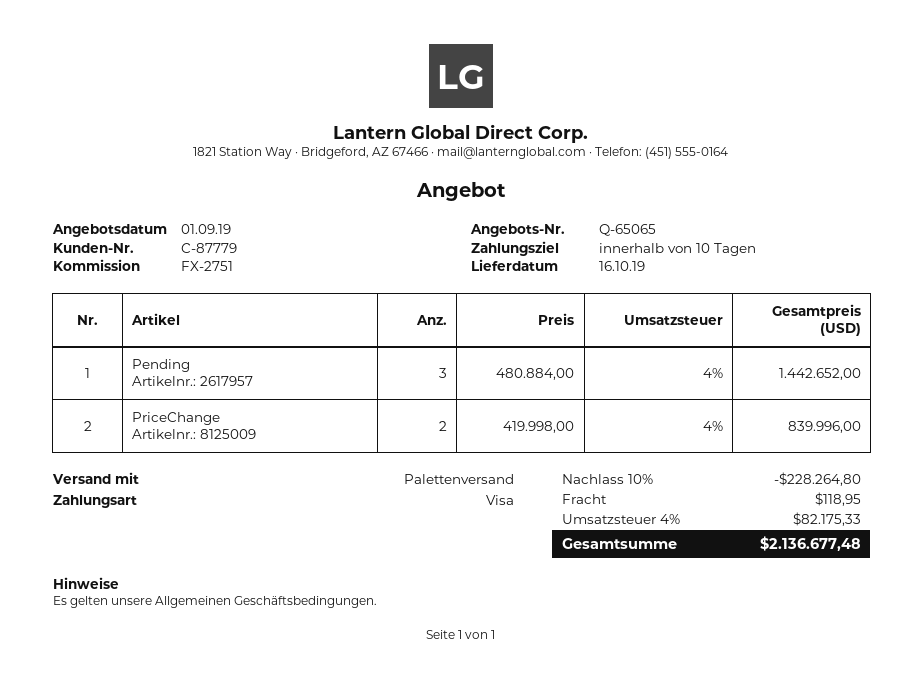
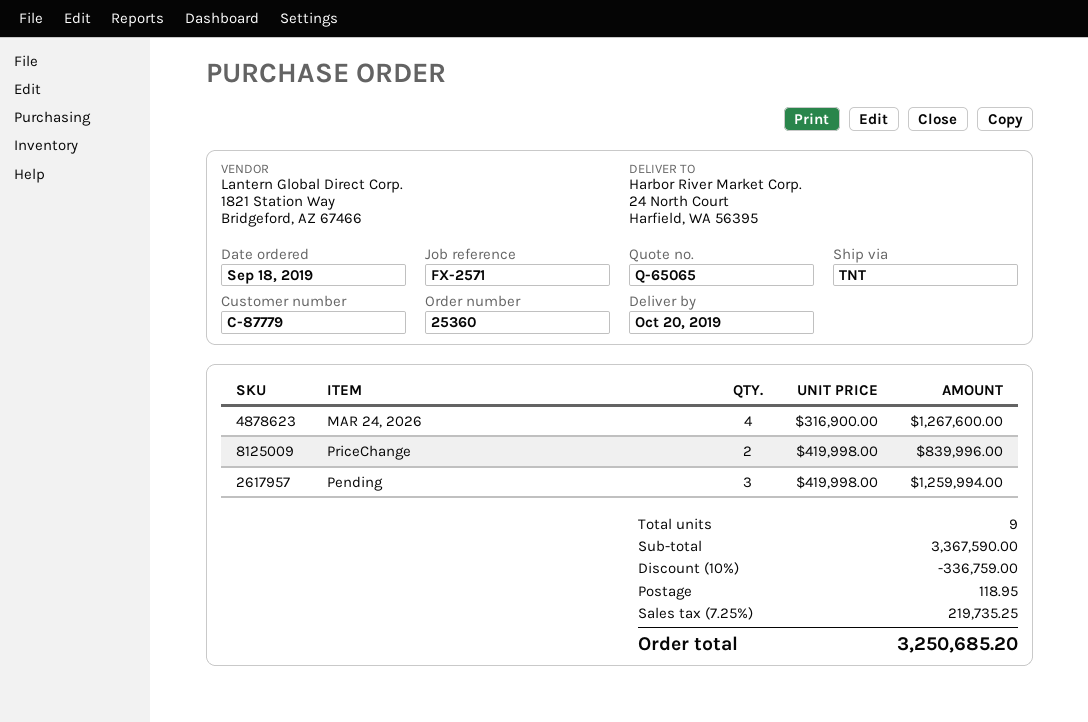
delivery date: 2019-10-16 -> 2019-10-20
reference: FX-2751 -> FX-2571
shipping method: pallet freight -> TNT
Pending: 3 x 480884.00 = 1442652.00 -> 3 x 419998.00 = 1259994.00
MAR 24, 2026: none -> 4 x 316900.00 = 1267600.00
discount: 10% = 228264.80 -> 10% = 336759.00
tax: 4% = 82175.33 -> 7.25% = 219735.25
total: 2136677.48 -> 3250685.20

